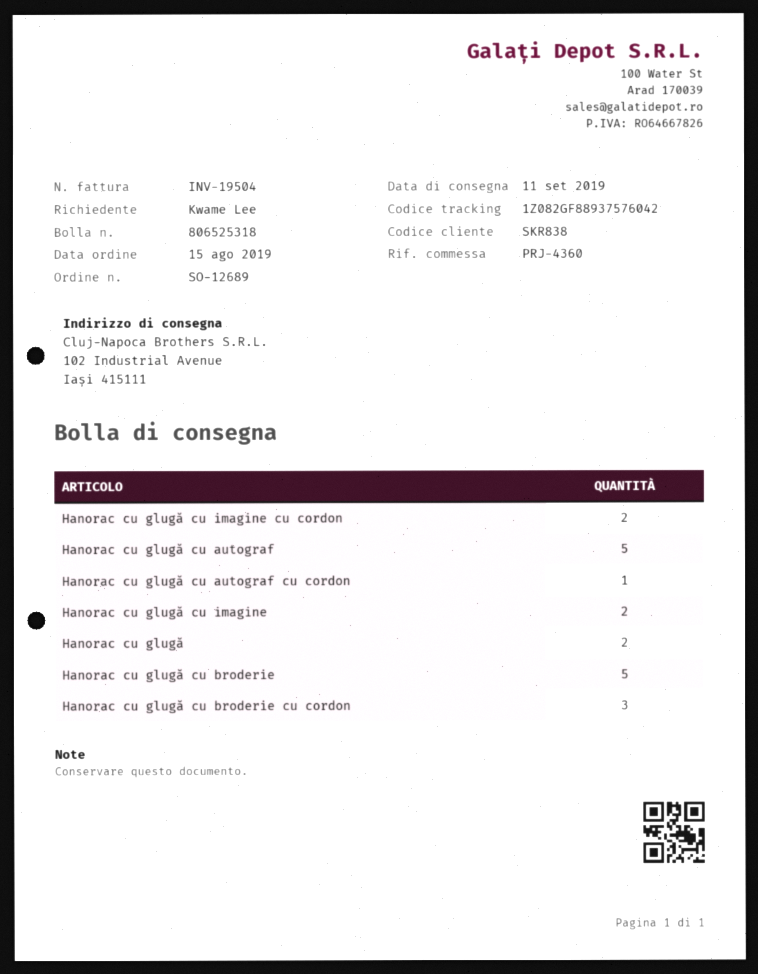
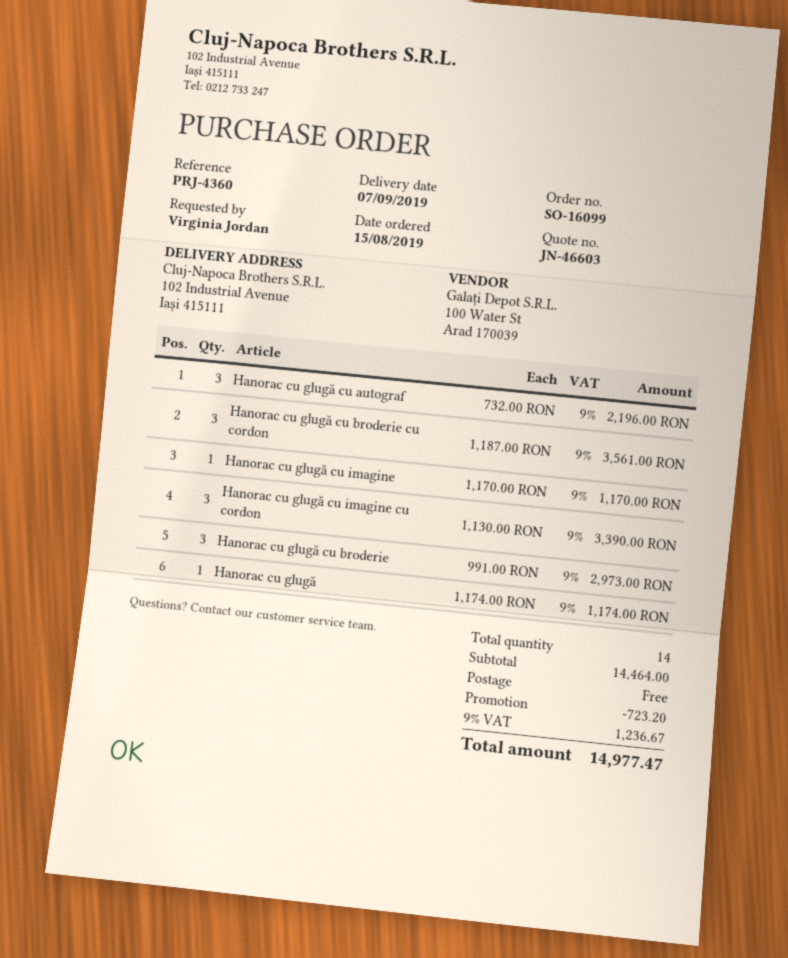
order number: SO-12689 -> SO-16099
delivery date: 2019-09-11 -> 2019-09-07
ordered by: Kwame Lee -> Virginia Jordan
Hanorac cu glugă cu imagine cu cordon: 2 -> 3
Hanorac cu glugă cu autograf: 5 -> 3
Hanorac cu glugă cu autograf cu cordon: 1 -> none
Hanorac cu glugă cu imagine: 2 -> 1
Hanorac cu glugă: 2 -> 1
Hanorac cu glugă cu broderie: 5 -> 3

